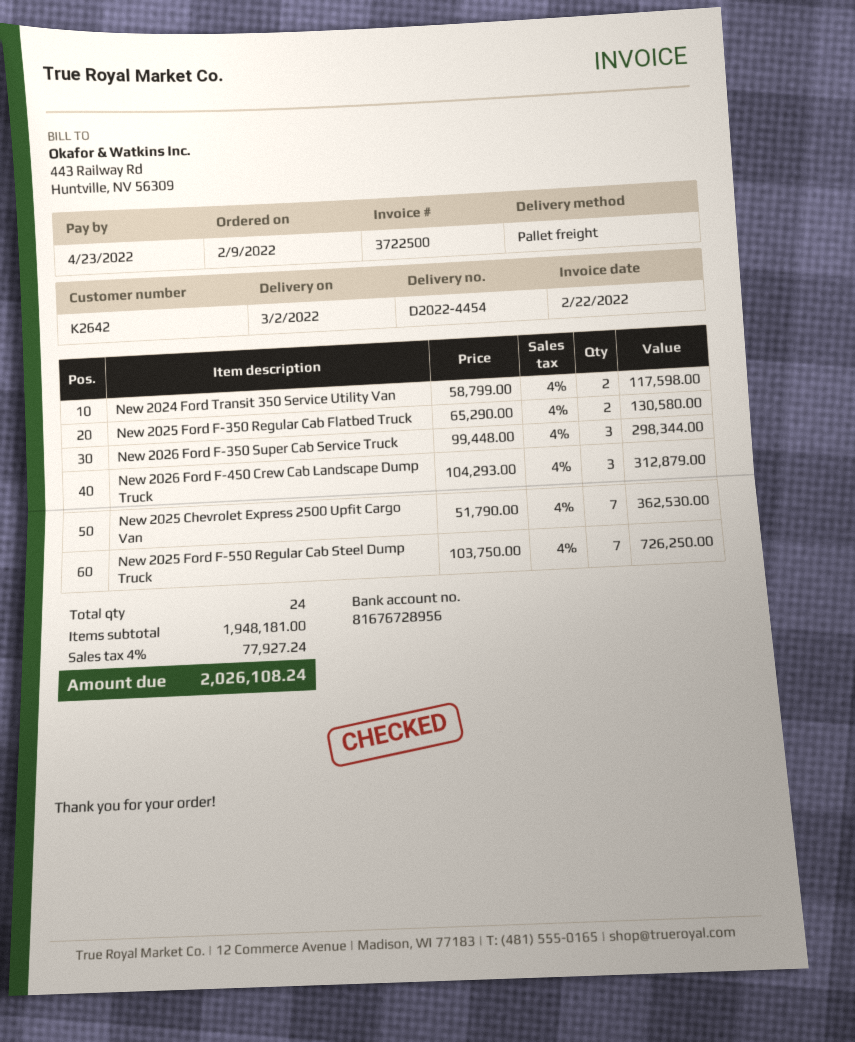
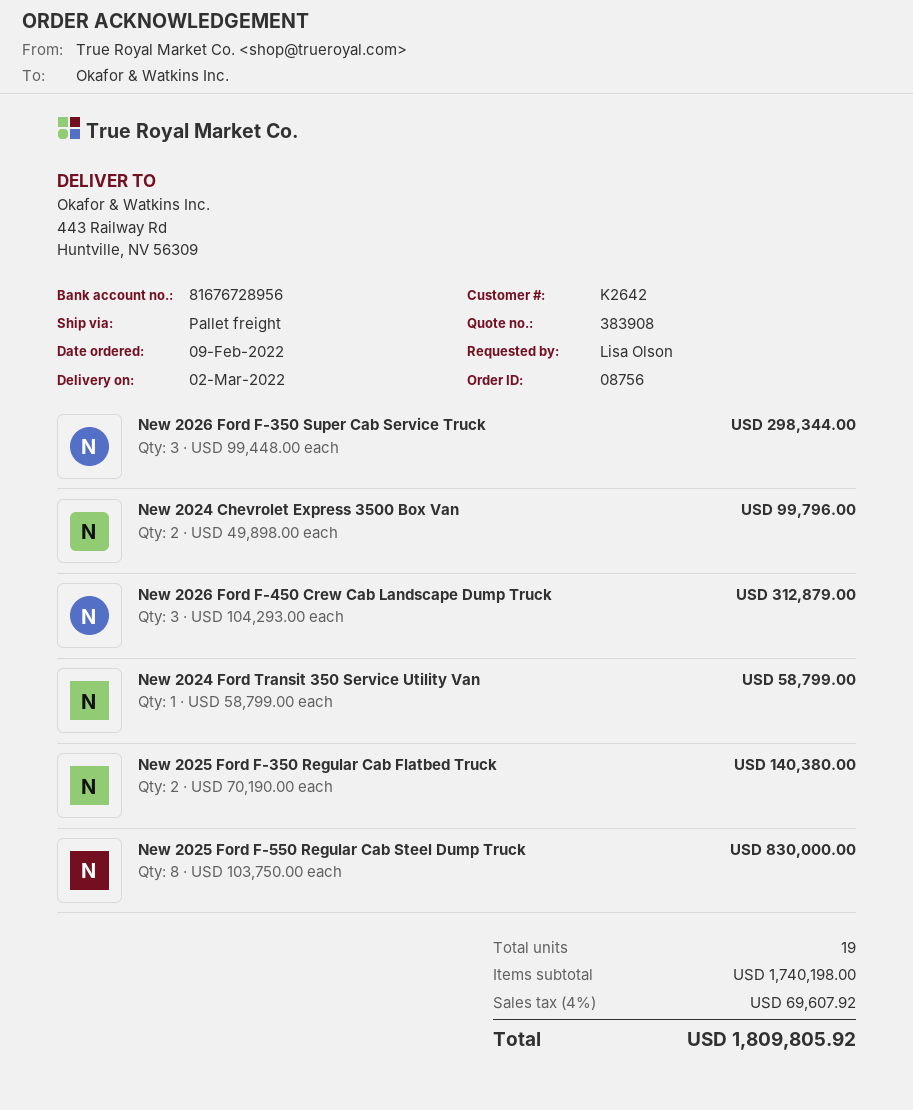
New 2024 Ford Transit 350 Service Utility Van: 2 x 58799.00 = 117598.00 -> 1 x 58799.00 = 58799.00
New 2025 Ford F-350 Regular Cab Flatbed Truck: 2 x 65290.00 = 130580.00 -> 2 x 70190.00 = 140380.00
New 2025 Chevrolet Express 2500 Upfit Cargo Van: 7 x 51790.00 = 362530.00 -> none
New 2025 Ford F-550 Regular Cab Steel Dump Truck: 7 x 103750.00 = 726250.00 -> 8 x 103750.00 = 830000.00
New 2024 Chevrolet Express 3500 Box Van: none -> 2 x 49898.00 = 99796.00
total quantity: 24 -> 19
subtotal: 1948181.00 -> 1740198.00
tax: 4% = 77927.24 -> 4% = 69607.92
total: 2026108.24 -> 1809805.92

